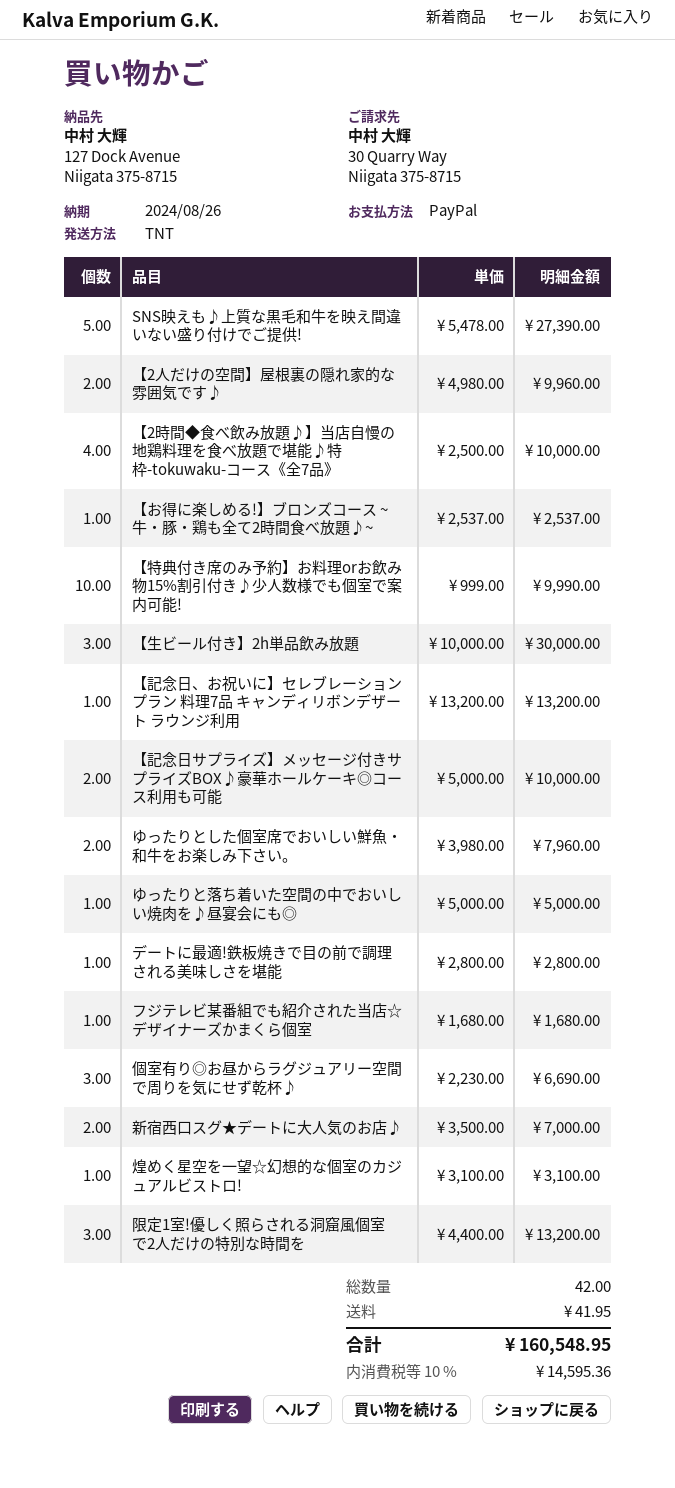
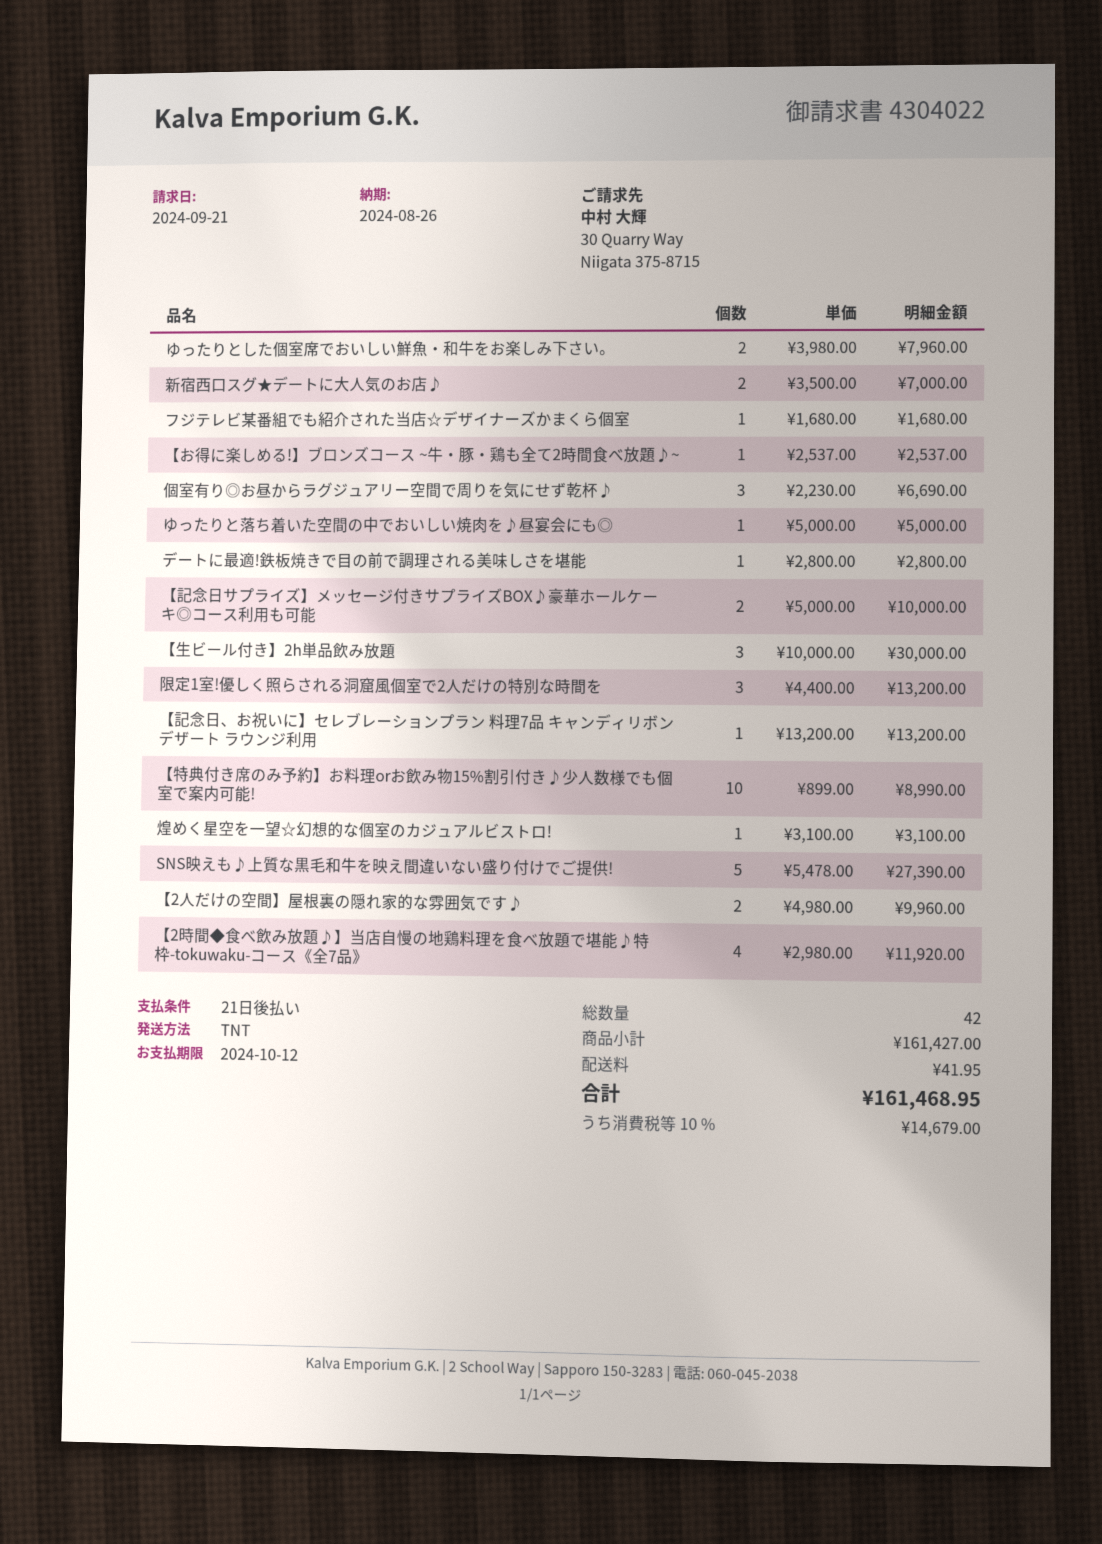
【2時間◆食べ飲み放題♪】当店自慢の地鶏料理を食べ放題で堪能♪特枠-tokuwaku-コース《全7品》: 4 x 2500.00 = 10000.00 -> 4 x 2980.00 = 11920.00
【特典付き席のみ予約】お料理orお飲み物15%割引付き♪少人数様でも個室で案内可能!: 10 x 999.00 = 9990.00 -> 10 x 899.00 = 8990.00
tax: 10% = 14595.36 -> 10% = 14679.00
total: 160548.95 -> 161468.95

